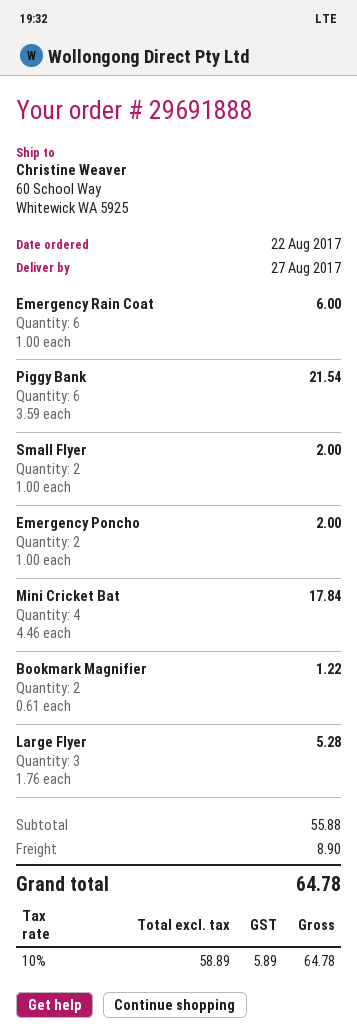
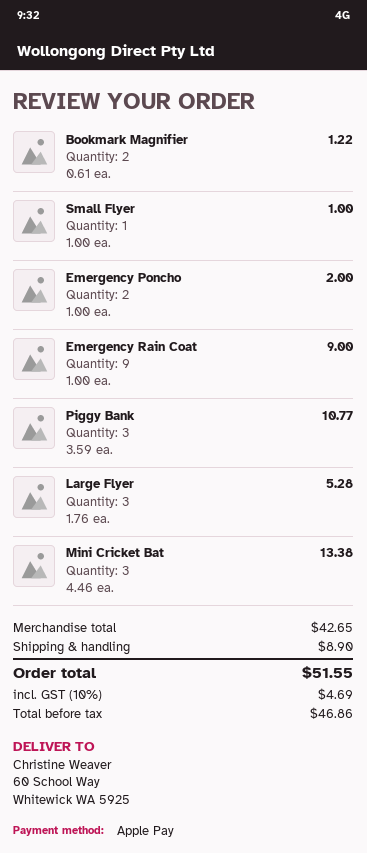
Emergency Rain Coat: 6 x 1.00 = 6.00 -> 9 x 1.00 = 9.00
Piggy Bank: 6 x 3.59 = 21.54 -> 3 x 3.59 = 10.77
Small Flyer: 2 x 1.00 = 2.00 -> 1 x 1.00 = 1.00
Mini Cricket Bat: 4 x 4.46 = 17.84 -> 3 x 4.46 = 13.38
subtotal: 55.88 -> 42.65
net: 58.89 -> 46.86
tax: 10% = 5.89 -> 10% = 4.69
total: 64.78 -> 51.55

